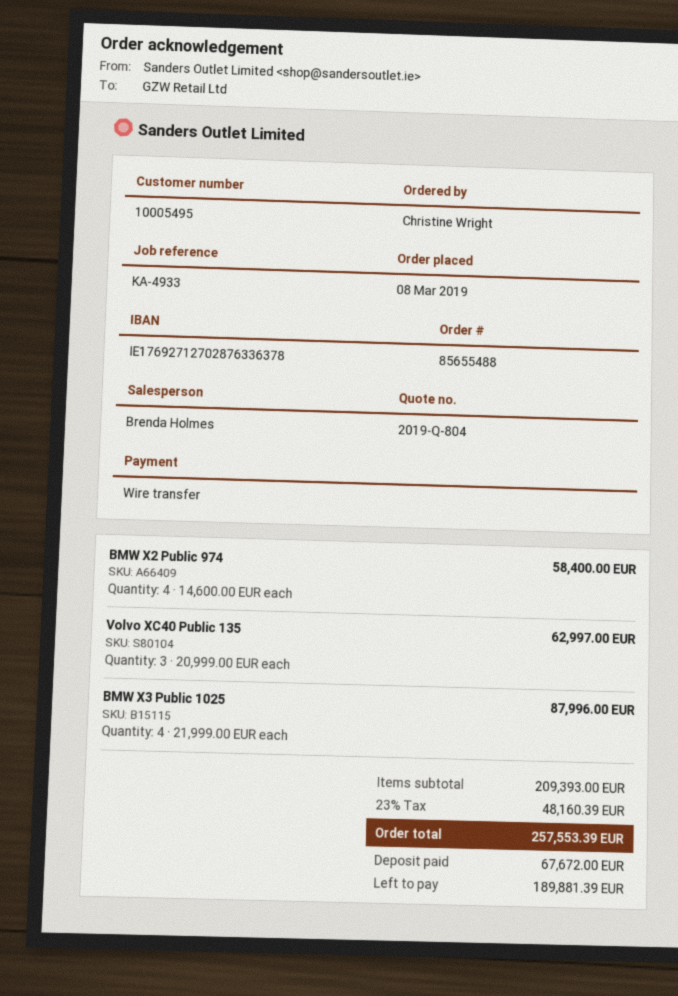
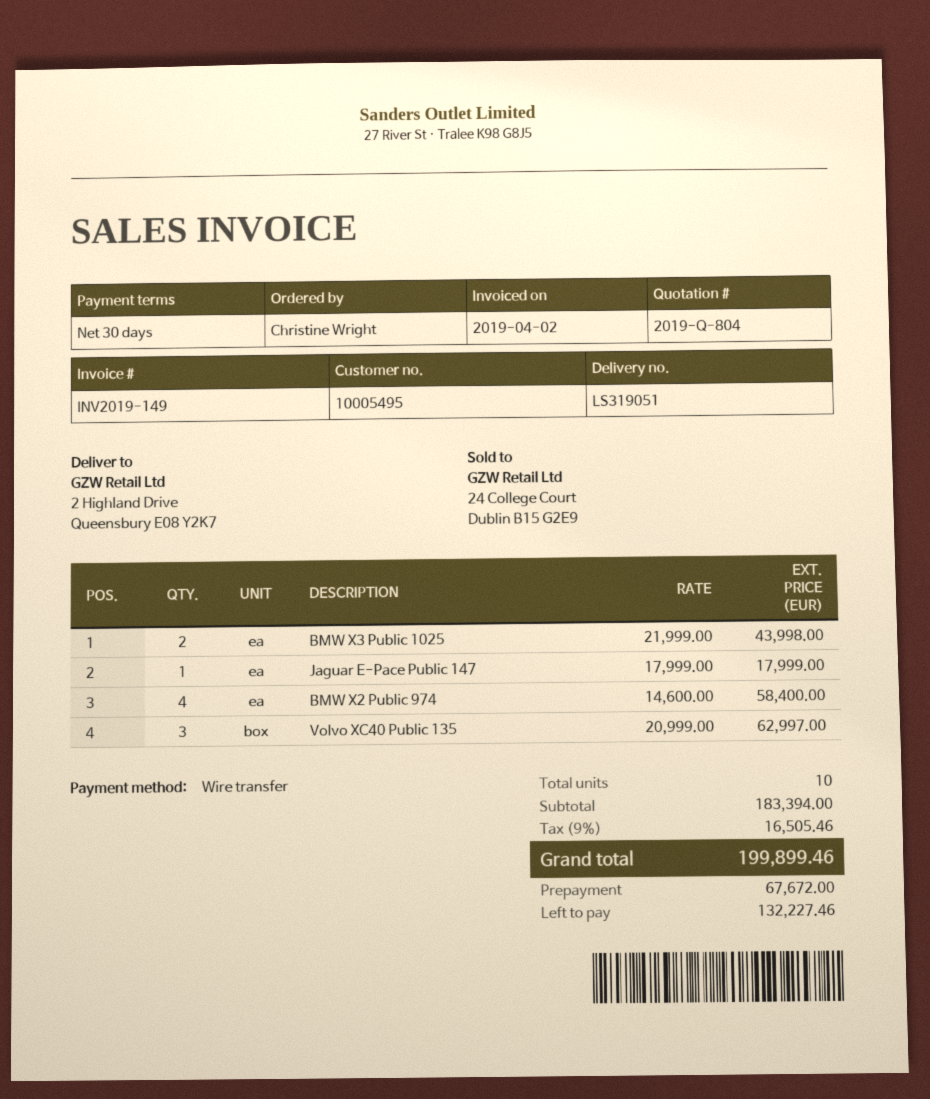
BMW X3 Public 1025: 4 x 21999.00 = 87996.00 -> 2 x 21999.00 = 43998.00
Jaguar E-Pace Public 147: none -> 1 x 17999.00 = 17999.00
subtotal: 209393.00 -> 183394.00
tax: 23% = 48160.39 -> 9% = 16505.46
total: 257553.39 -> 199899.46
balance: 189881.39 -> 132227.46

